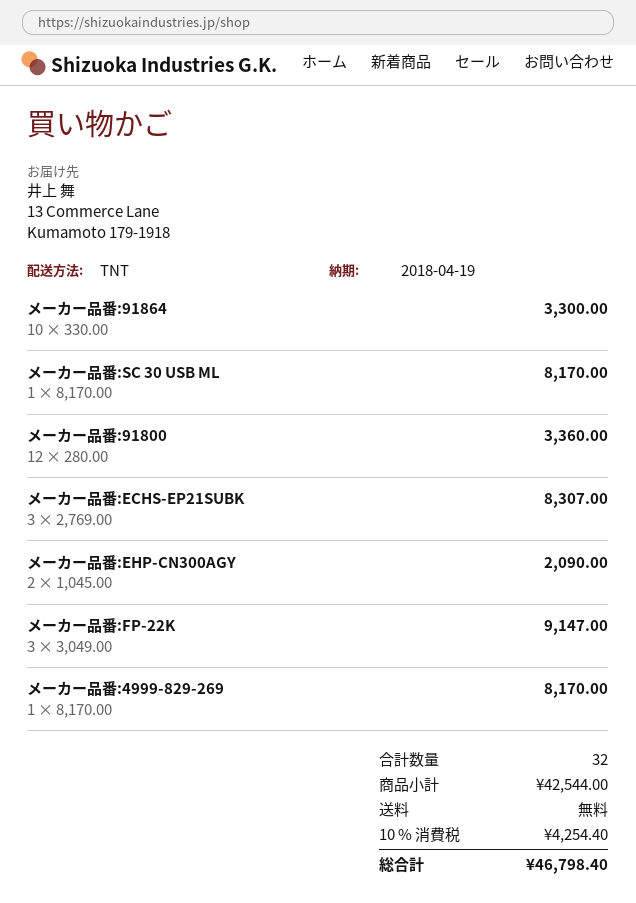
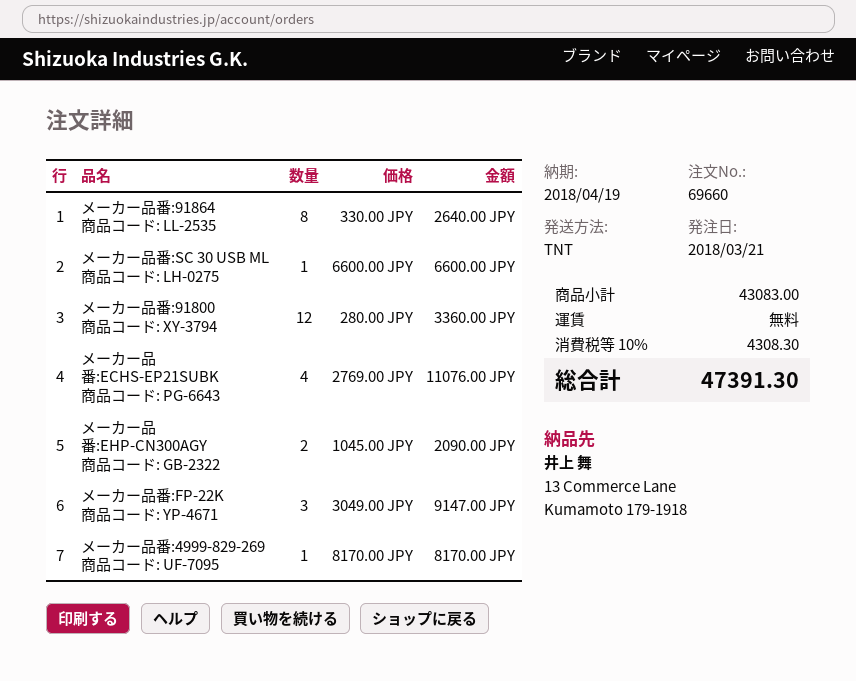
メーカー品番:91864: 10 x 330.00 = 3300.00 -> 8 x 330.00 = 2640.00
メーカー品番:SC 30 USB ML: 1 x 8170.00 = 8170.00 -> 1 x 6600.00 = 6600.00
メーカー品番:ECHS-EP21SUBK: 3 x 2769.00 = 8307.00 -> 4 x 2769.00 = 11076.00
subtotal: 42544.00 -> 43083.00
tax: 10% = 4254.40 -> 10% = 4308.30
total: 46798.40 -> 47391.30

